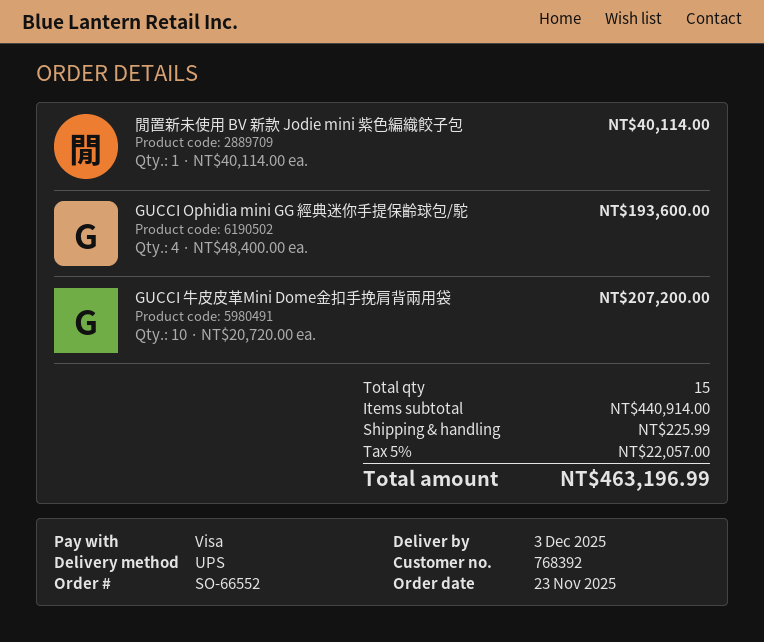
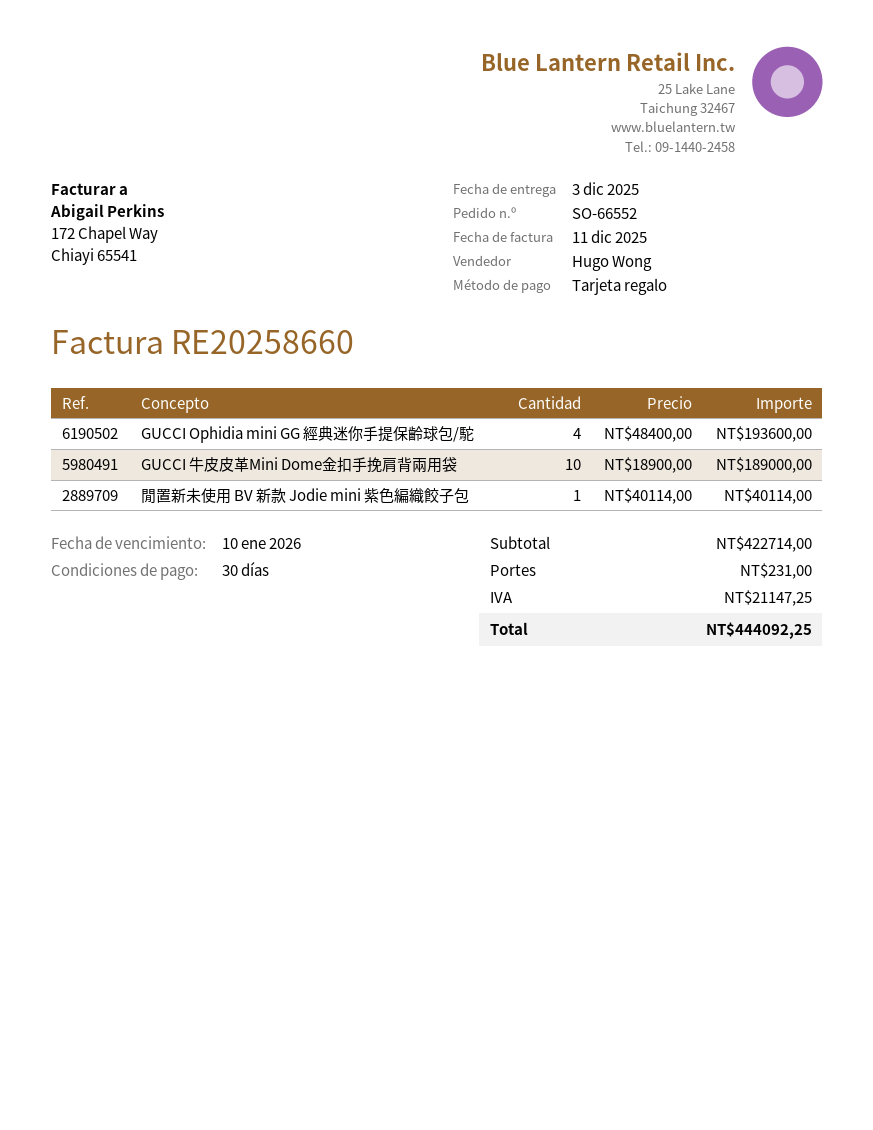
payment method: Visa -> gift card
GUCCI 牛皮皮革Mini Dome金扣手挽肩背兩用袋: 10 x 20720.00 = 207200.00 -> 10 x 18900.00 = 189000.00
subtotal: 440914.00 -> 422714.00
shipping: 225.99 -> 231.00
tax: 22057.00 -> 21147.25
total: 463196.99 -> 444092.25

